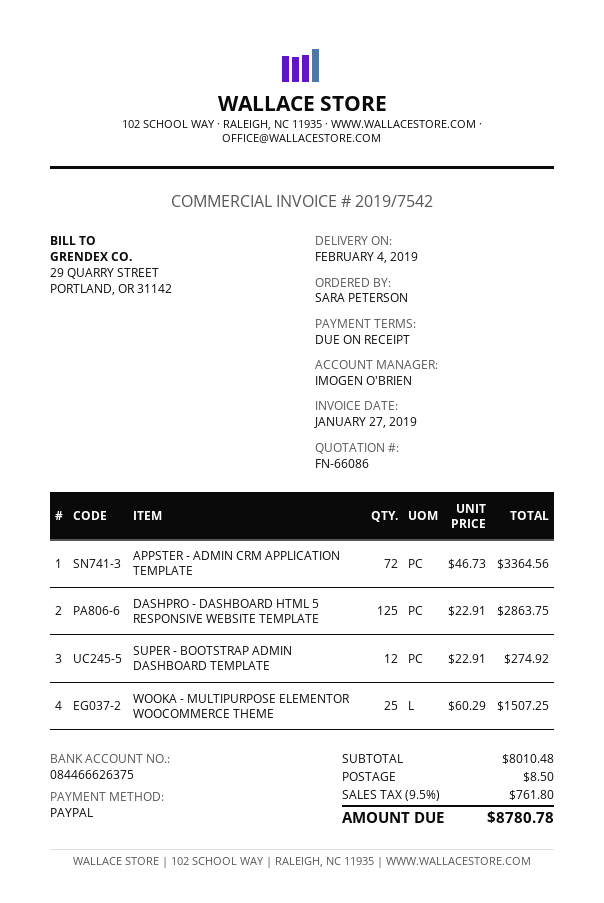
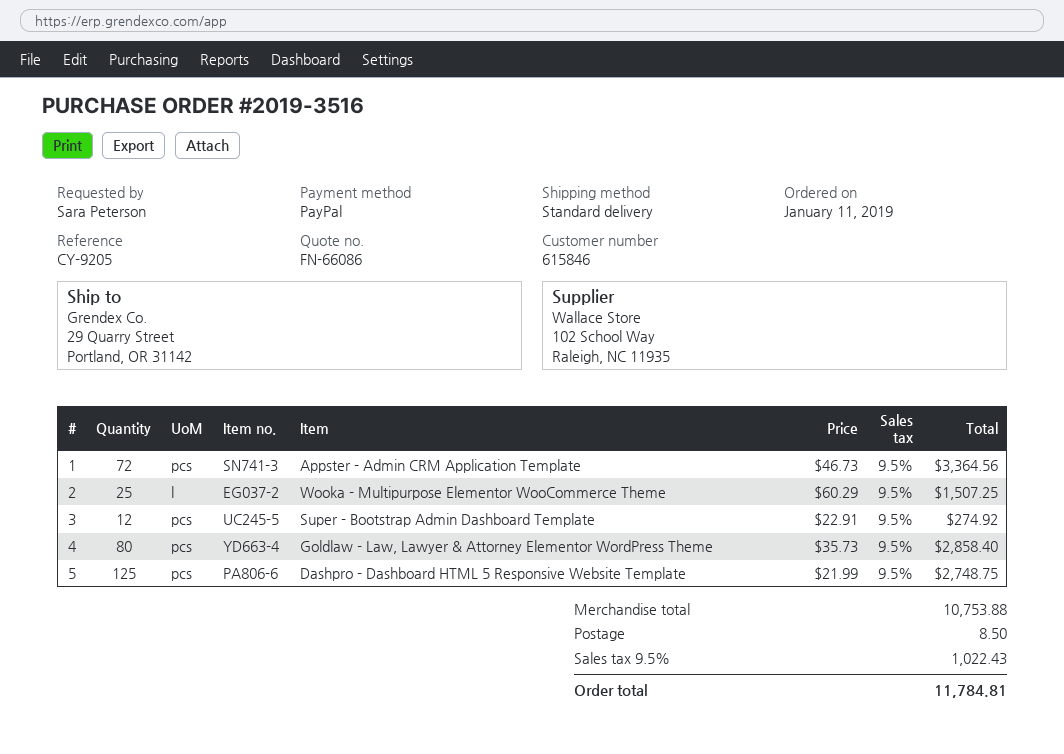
DASHPRO - DASHBOARD HTML 5 RESPONSIVE WEBSITE TEMPLATE: 125 x 22.91 = 2863.75 -> 125 x 21.99 = 2748.75
Goldlaw - Law, Lawyer & Attorney Elementor WordPress Theme: none -> 80 x 35.73 = 2858.40
subtotal: 8010.48 -> 10753.88
tax: 9.5% = 761.80 -> 9.5% = 1022.43
total: 8780.78 -> 11784.81

